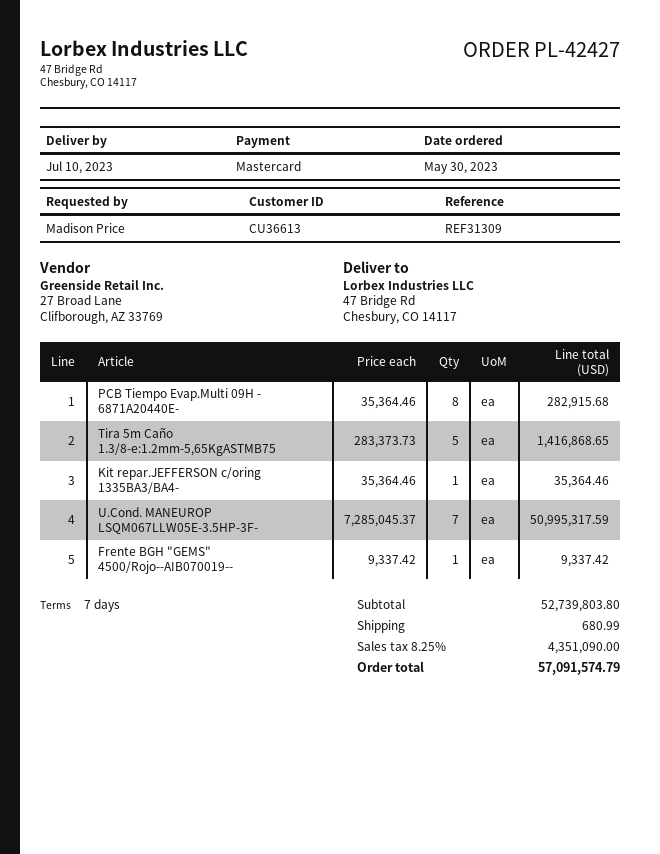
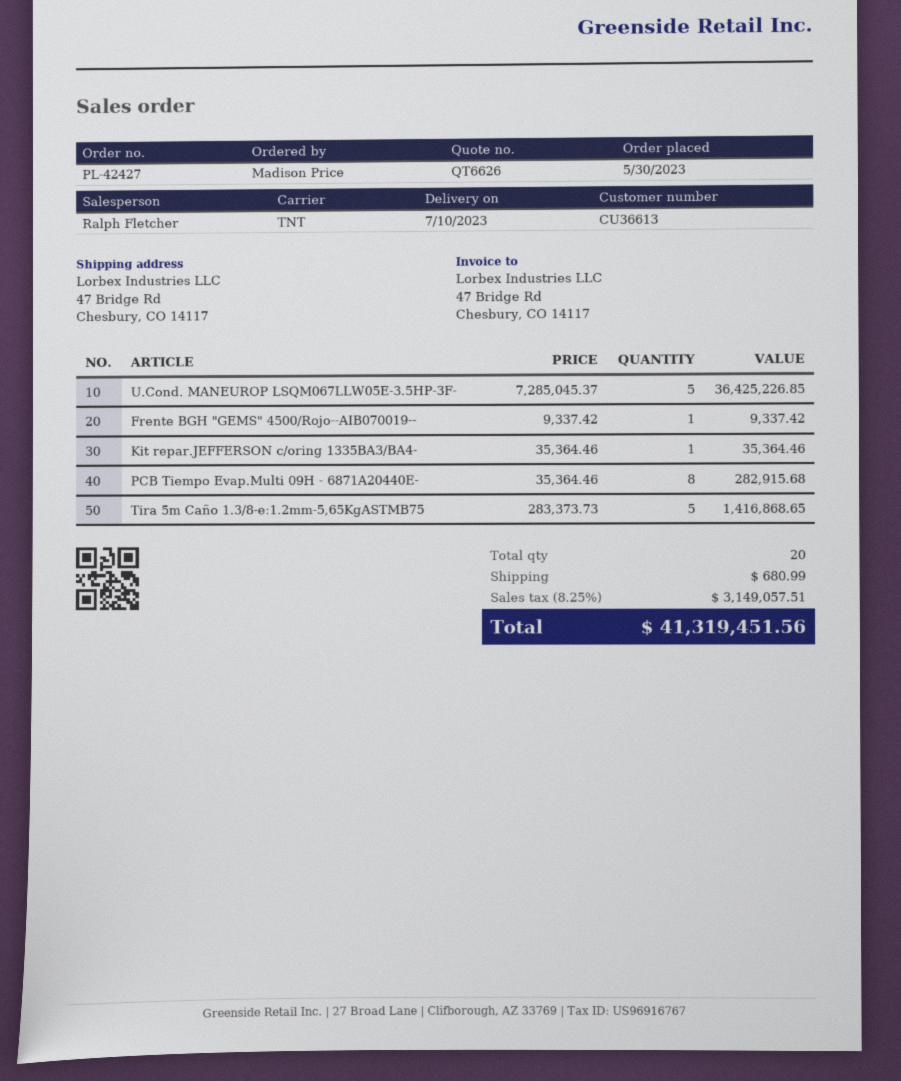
U.Cond. MANEUROP LSQM067LLW05E-3.5HP-3F-: 7 x 7285045.37 = 50995317.59 -> 5 x 7285045.37 = 36425226.85
tax: 8.25% = 4351090.00 -> 8.25% = 3149057.51
total: 57091574.79 -> 41319451.56

